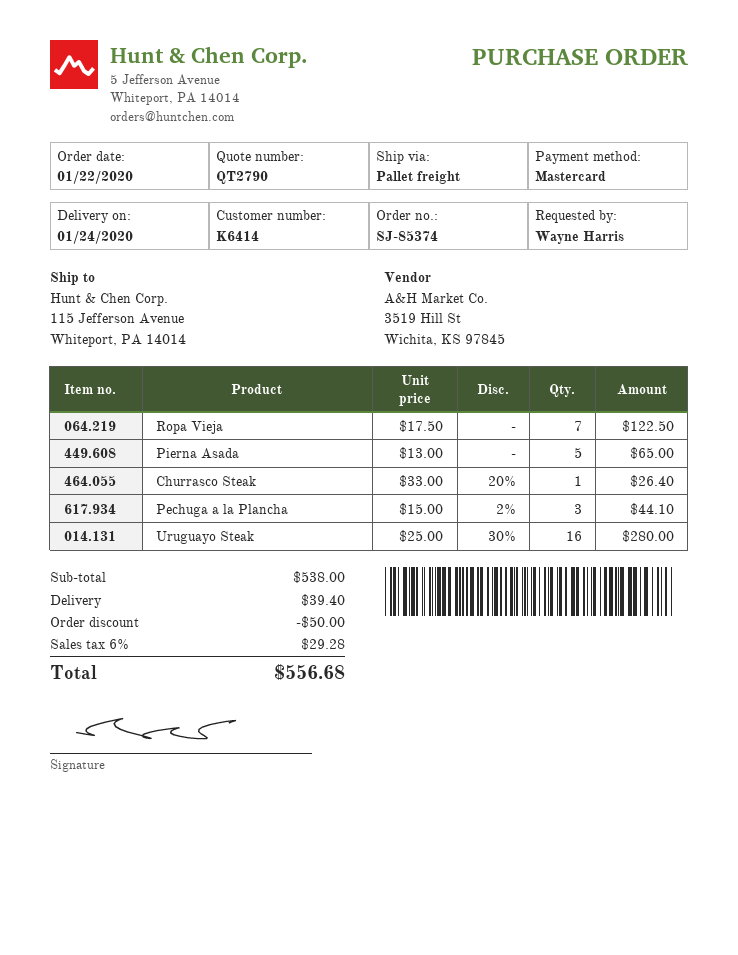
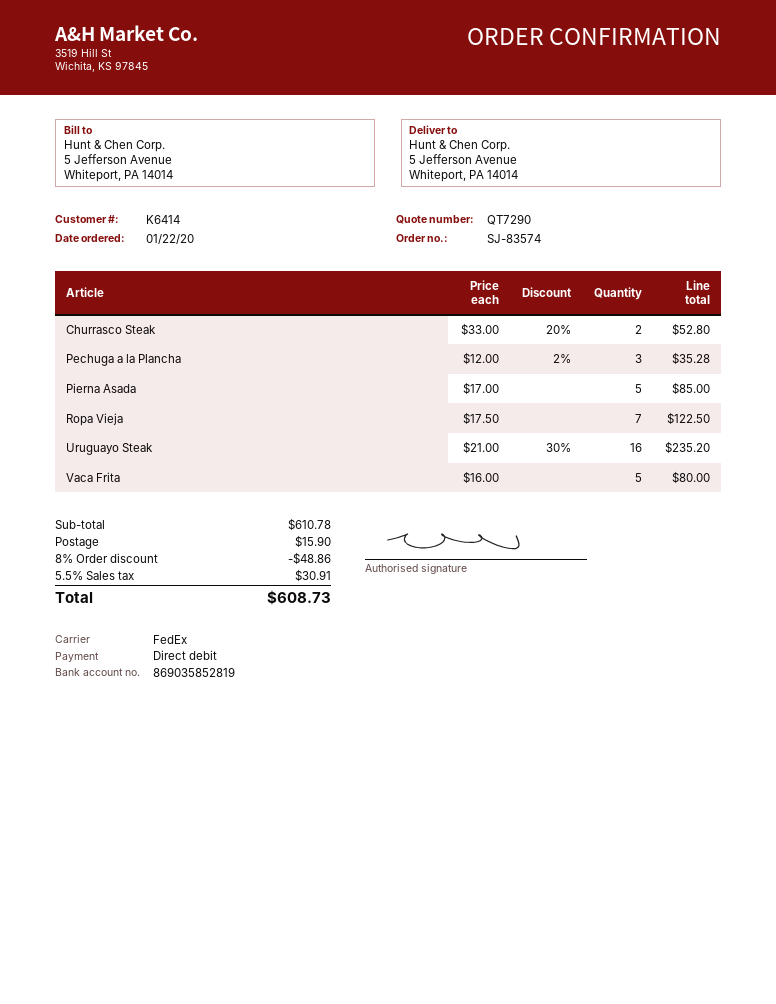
quote number: QT2790 -> QT7290
order number: SJ-85374 -> SJ-83574
payment method: Mastercard -> direct debit
shipping method: pallet freight -> FedEx
ship to: 115 Jefferson Avenue, Whiteport, PA 14014 -> 5 Jefferson Avenue, Whiteport, PA 14014
Pierna Asada: 5 x 13.00 = 65.00 -> 5 x 17.00 = 85.00
Churrasco Steak: 1 x 33.00 - 20% = 26.40 -> 2 x 33.00 - 20% = 52.80
Pechuga a la Plancha: 3 x 15.00 - 2% = 44.10 -> 3 x 12.00 - 2% = 35.28
Uruguayo Steak: 16 x 25.00 - 30% = 280.00 -> 16 x 21.00 - 30% = 235.20
Vaca Frita: none -> 5 x 16.00 = 80.00
subtotal: 538.00 -> 610.78
discount: 50.00 -> 48.86
shipping: 39.40 -> 15.90
tax: 6% = 29.28 -> 5.5% = 30.91
total: 556.68 -> 608.73

